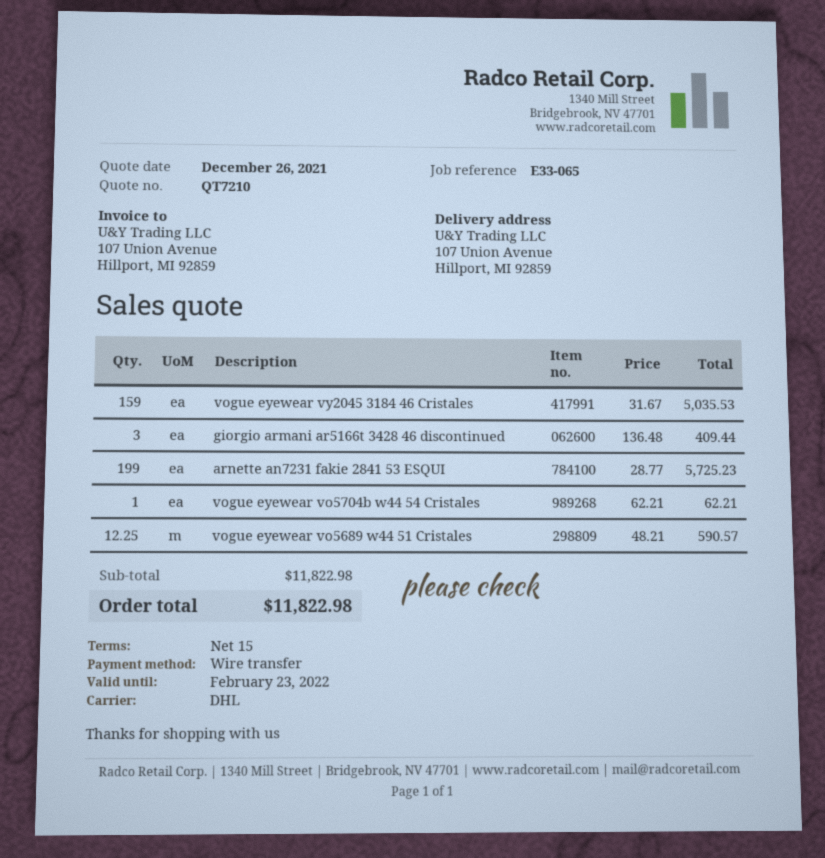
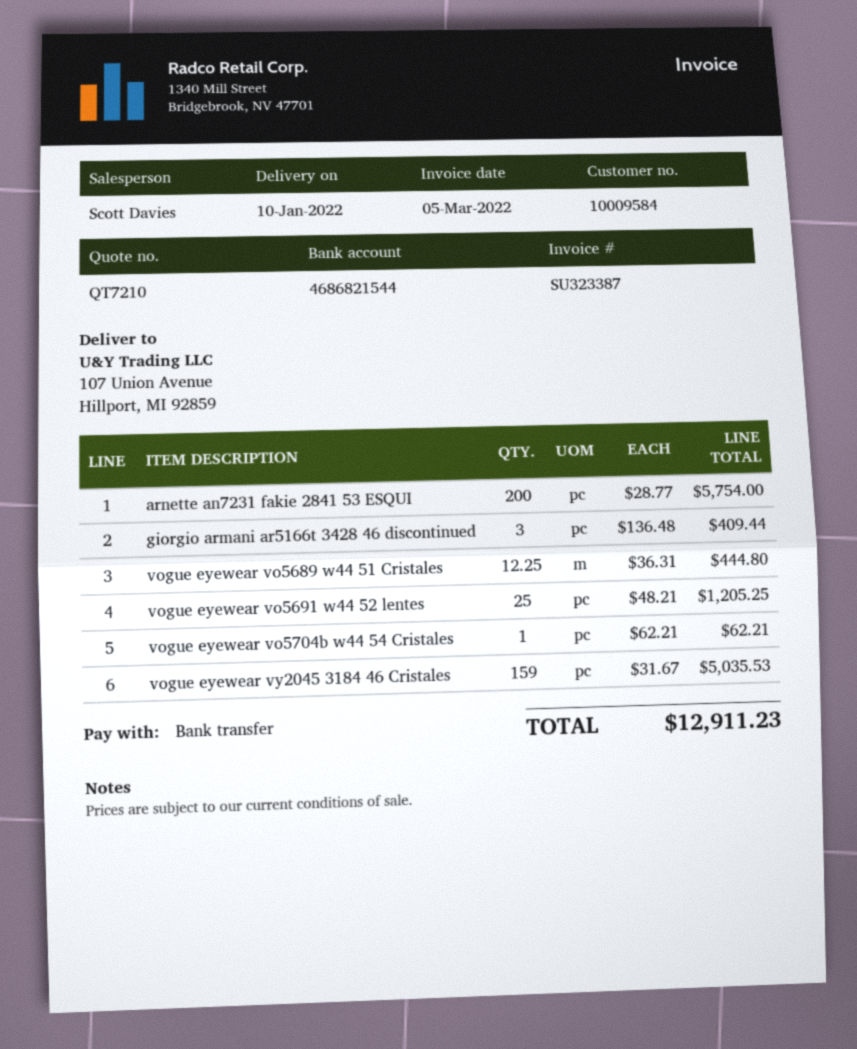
arnette an7231 fakie 2841 53 ESQUI: 199 x 28.77 = 5725.23 -> 200 x 28.77 = 5754.00
vogue eyewear vo5689 w44 51 Cristales: 12.25 x 48.21 = 590.57 -> 12.25 x 36.31 = 444.80
vogue eyewear vo5691 w44 52 lentes: none -> 25 x 48.21 = 1205.25
total: 11822.98 -> 12911.23

